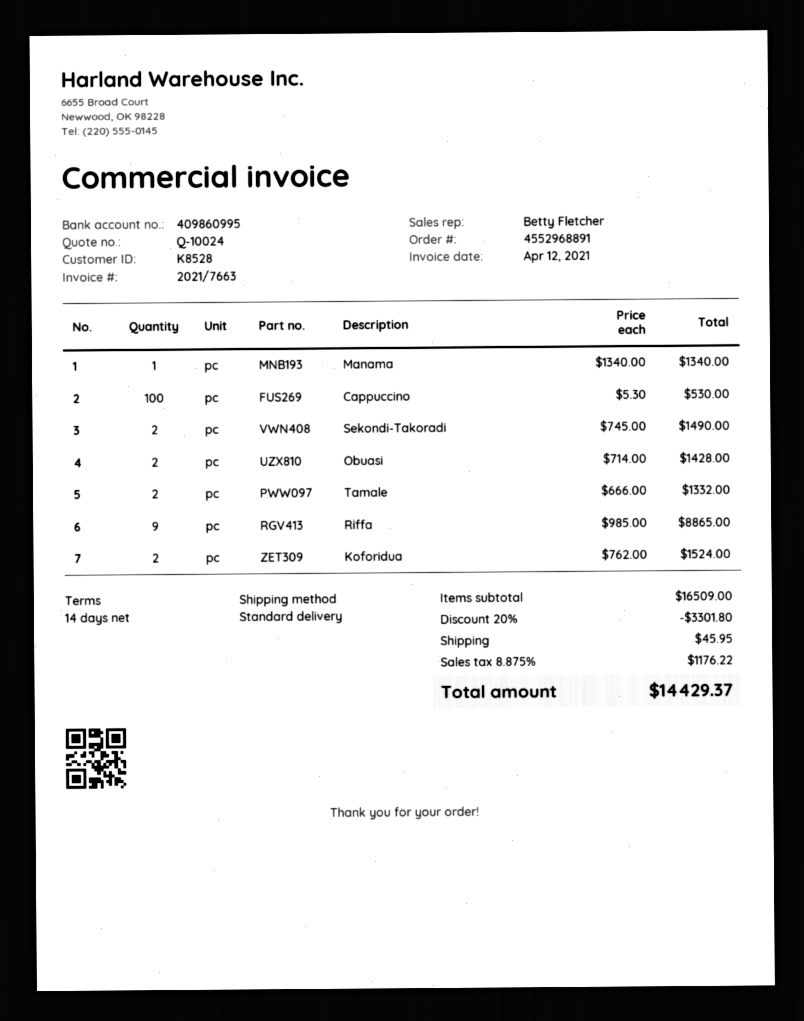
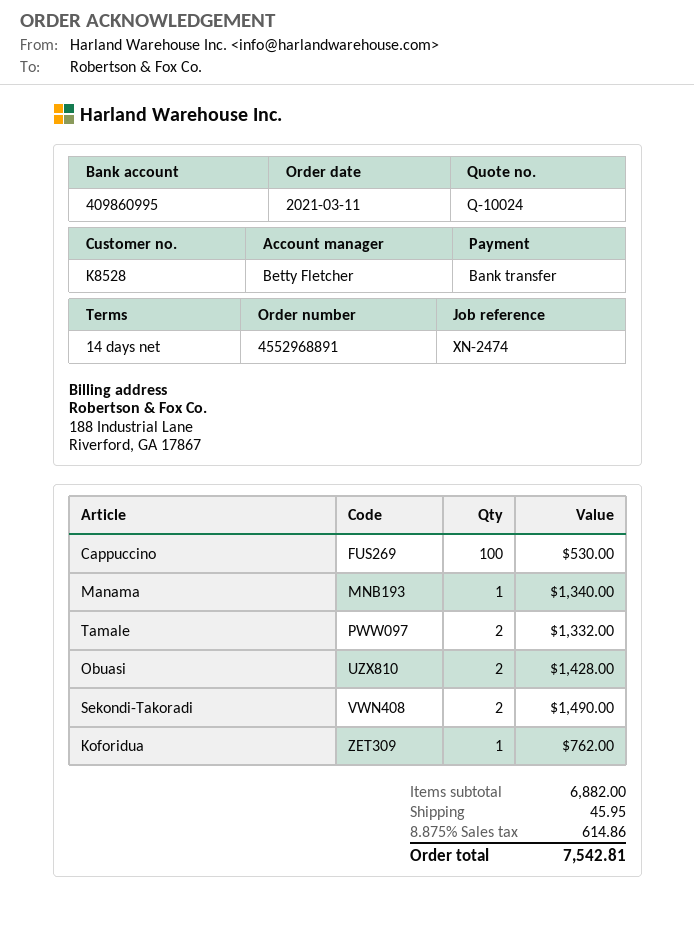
Riffa: 9 for 8865.00 -> none
Koforidua: 2 for 1524.00 -> 1 for 762.00
subtotal: 16509.00 -> 6882.00
discount: 20% = 3301.80 -> none
tax: 8.875% = 1176.22 -> 8.875% = 614.86
total: 14429.37 -> 7542.81

